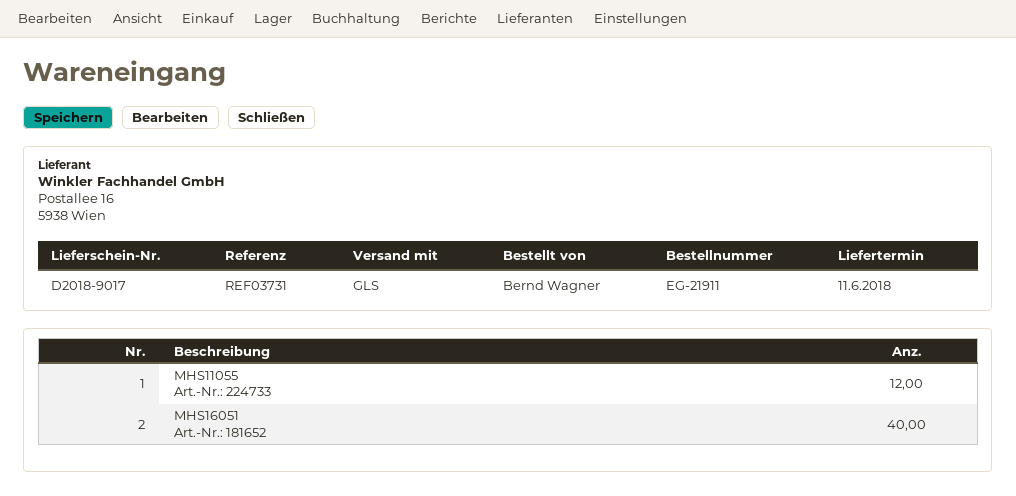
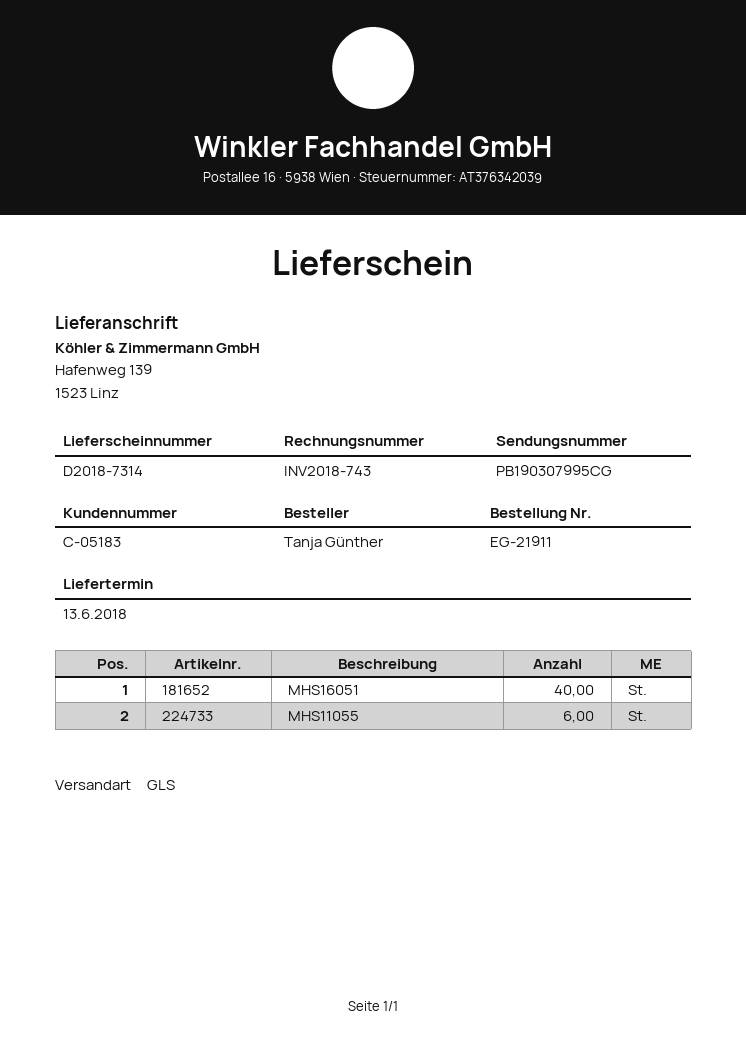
delivery note number: D2018-9017 -> D2018-7314
delivery date: 2018-06-11 -> 2018-06-13
ordered by: Bernd Wagner -> Tanja Günther
MHS11055: 12 -> 6

